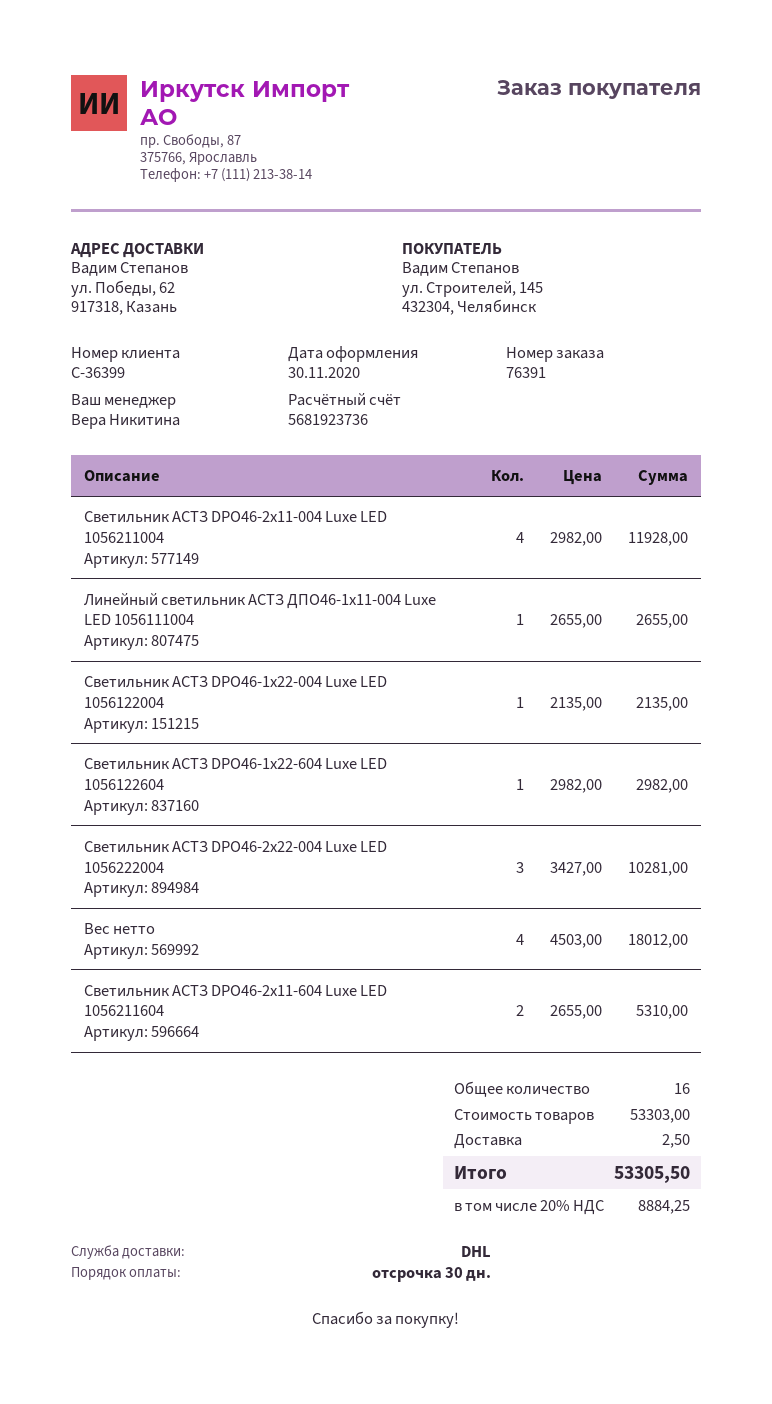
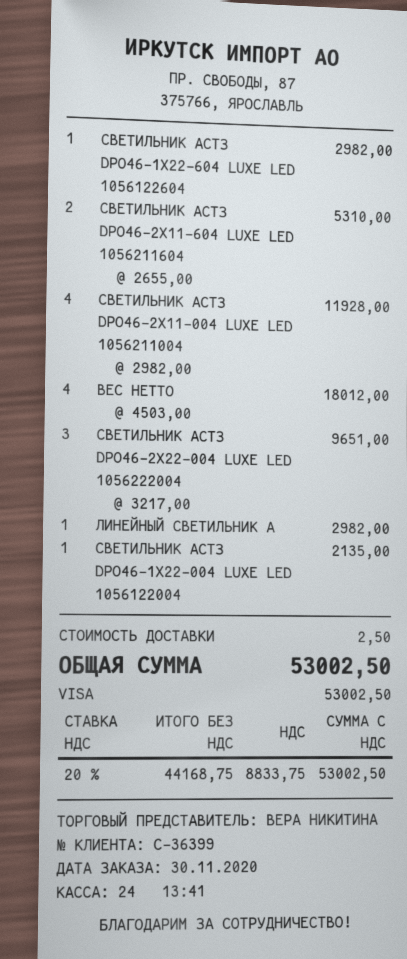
Линейный светильник АСТЗ ДПО46-1x11-004 Luxe LED 1056111004: 1 x 2655.00 = 2655.00 -> 1 x 2982.00 = 2982.00
Светильник АСТЗ DPO46-2x22-004 Luxe LED 1056222004: 3 x 3427.00 = 10281.00 -> 3 x 3217.00 = 9651.00
tax: 20% = 8884.25 -> 20% = 8833.75
total: 53305.50 -> 53002.50

